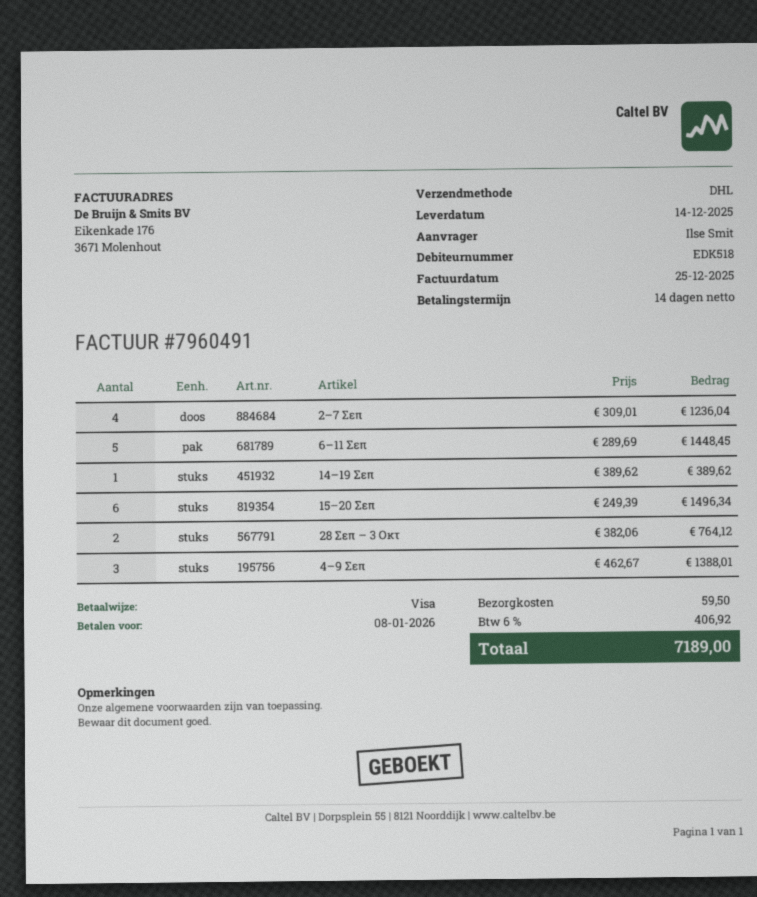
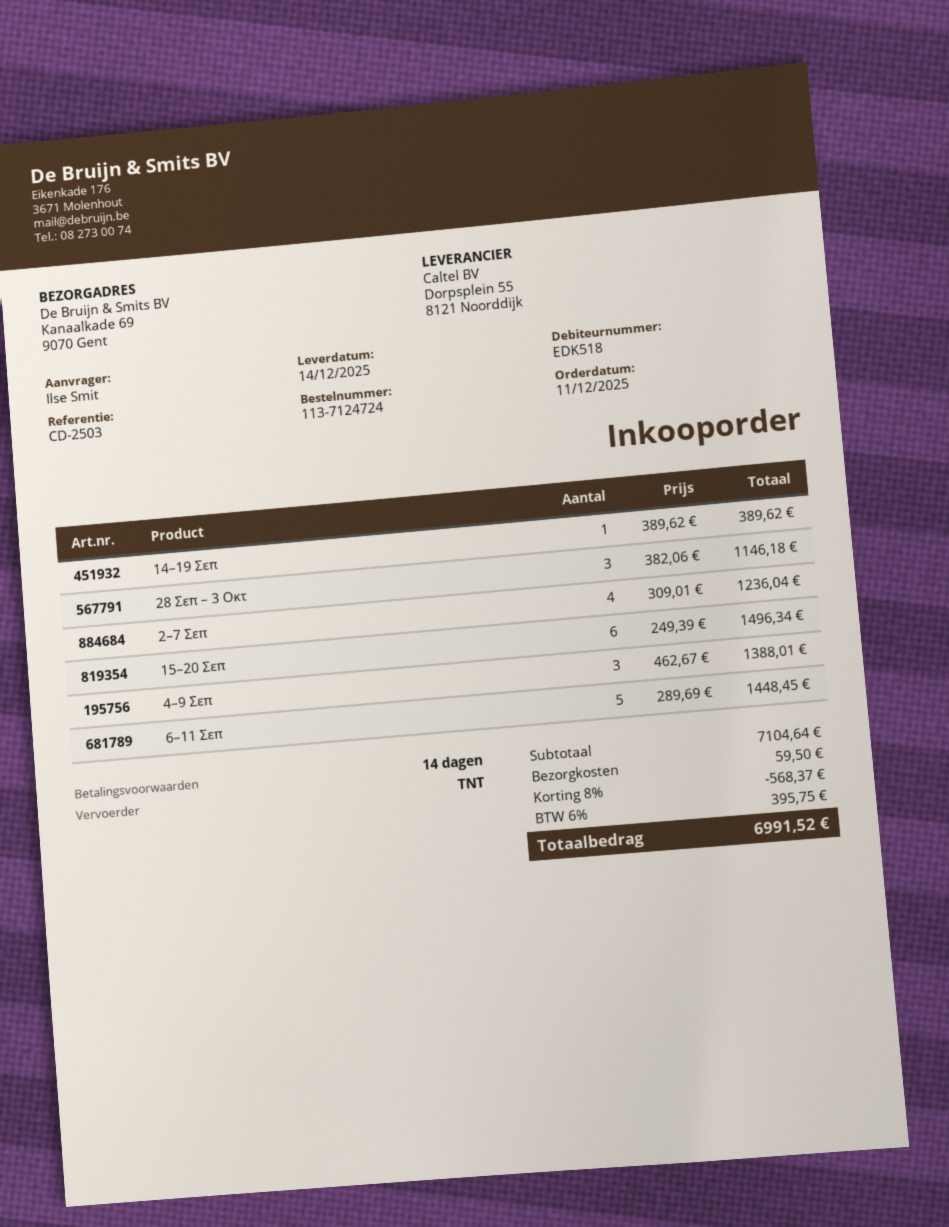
shipping method: DHL -> TNT
28 Σεπ – 3 Οκτ: 2 x 382.06 = 764.12 -> 3 x 382.06 = 1146.18
discount: none -> 8% = 568.37
tax: 6% = 406.92 -> 6% = 395.75
total: 7189.00 -> 6991.52

